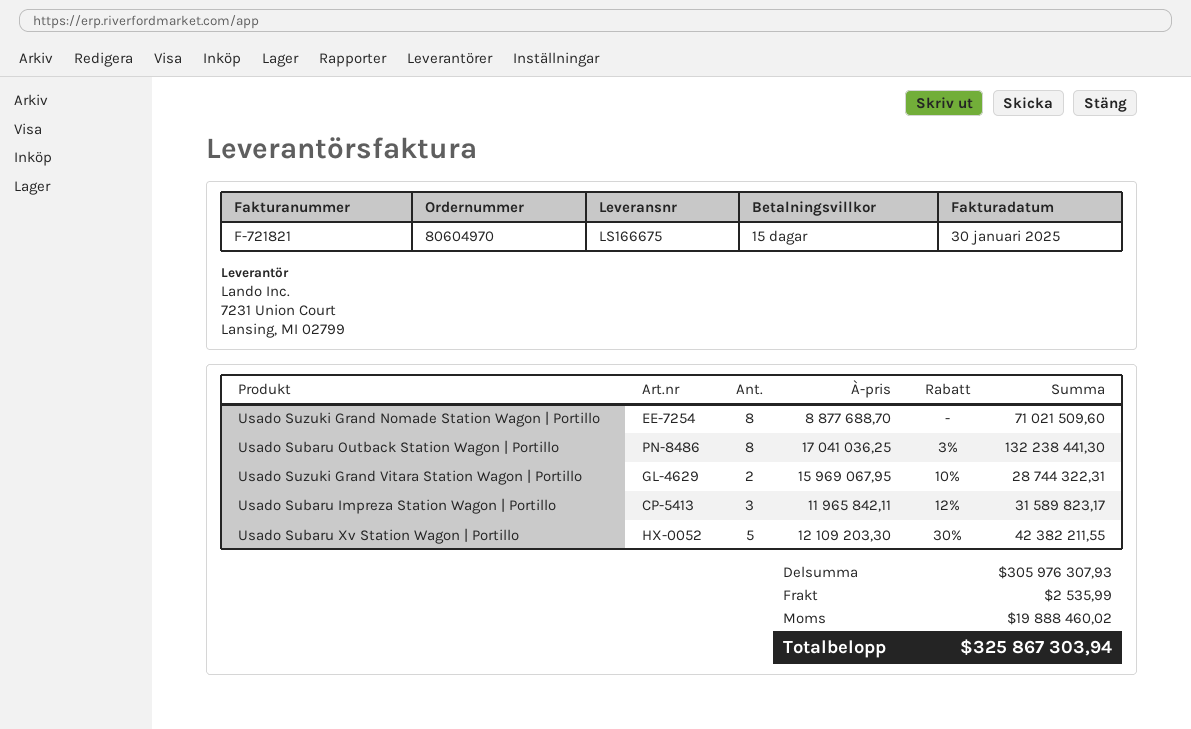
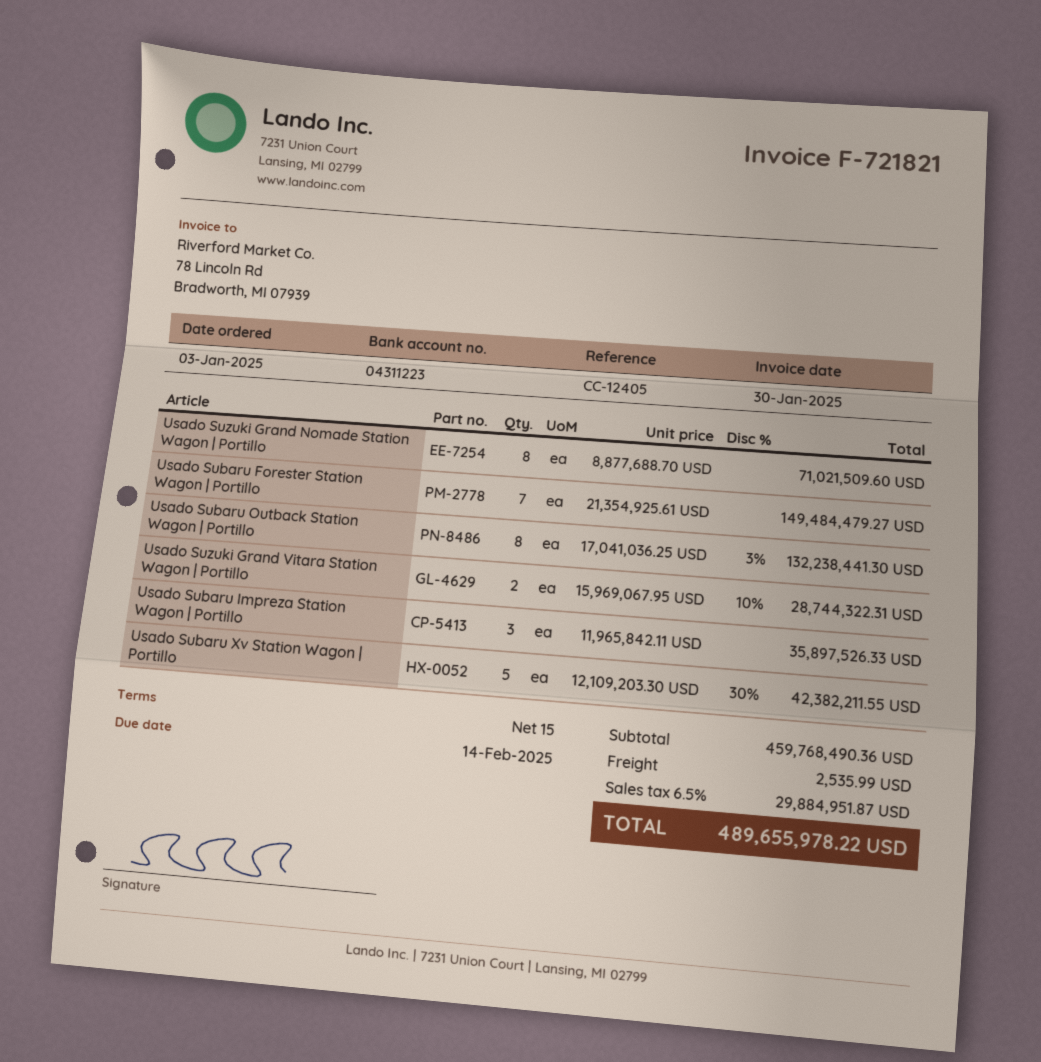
Usado Subaru Impreza Station Wagon | Portillo: 3 x 11965842.11 - 12% = 31589823.17 -> 3 x 11965842.11 = 35897526.33
Usado Subaru Forester Station Wagon | Portillo: none -> 7 x 21354925.61 = 149484479.27
subtotal: 305976307.93 -> 459768490.36
tax: 19888460.02 -> 29884951.87
total: 325867303.94 -> 489655978.22

